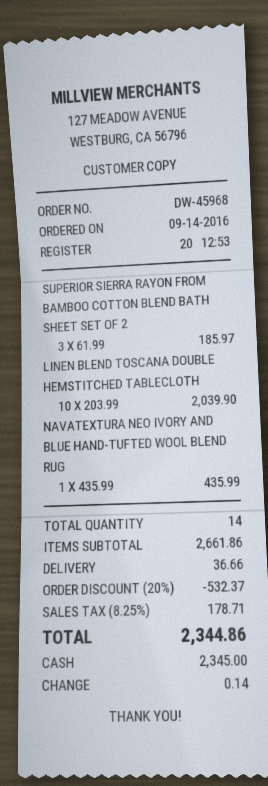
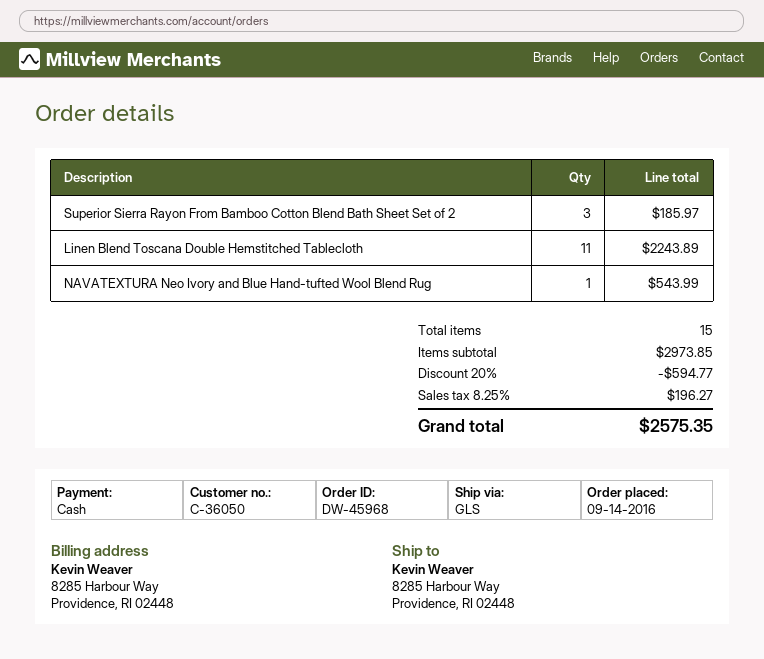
LINEN BLEND TOSCANA DOUBLE HEMSTITCHED TABLECLOTH: 10 for 2039.90 -> 11 for 2243.89
NAVATEXTURA NEO IVORY AND BLUE HAND-TUFTED WOOL BLEND RUG: 1 for 435.99 -> 1 for 543.99
total quantity: 14 -> 15
subtotal: 2661.86 -> 2973.85
discount: 20% = 532.37 -> 20% = 594.77
shipping: 36.66 -> none
tax: 8.25% = 178.71 -> 8.25% = 196.27
total: 2344.86 -> 2575.35

